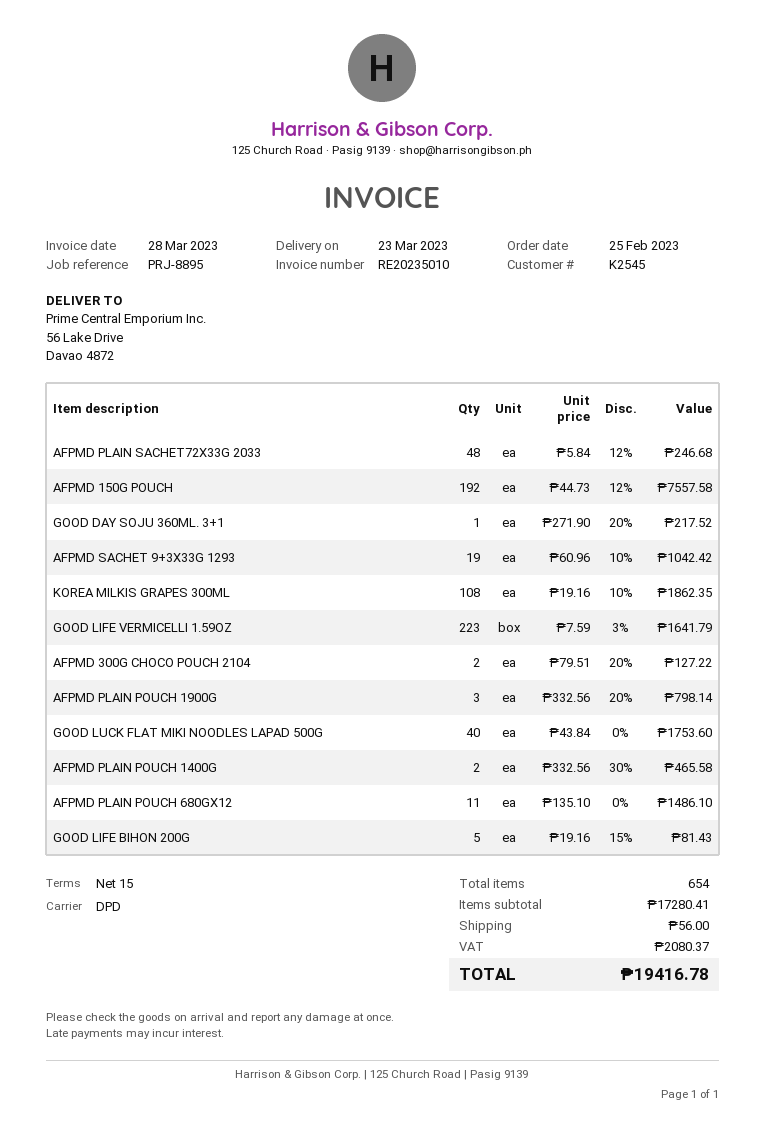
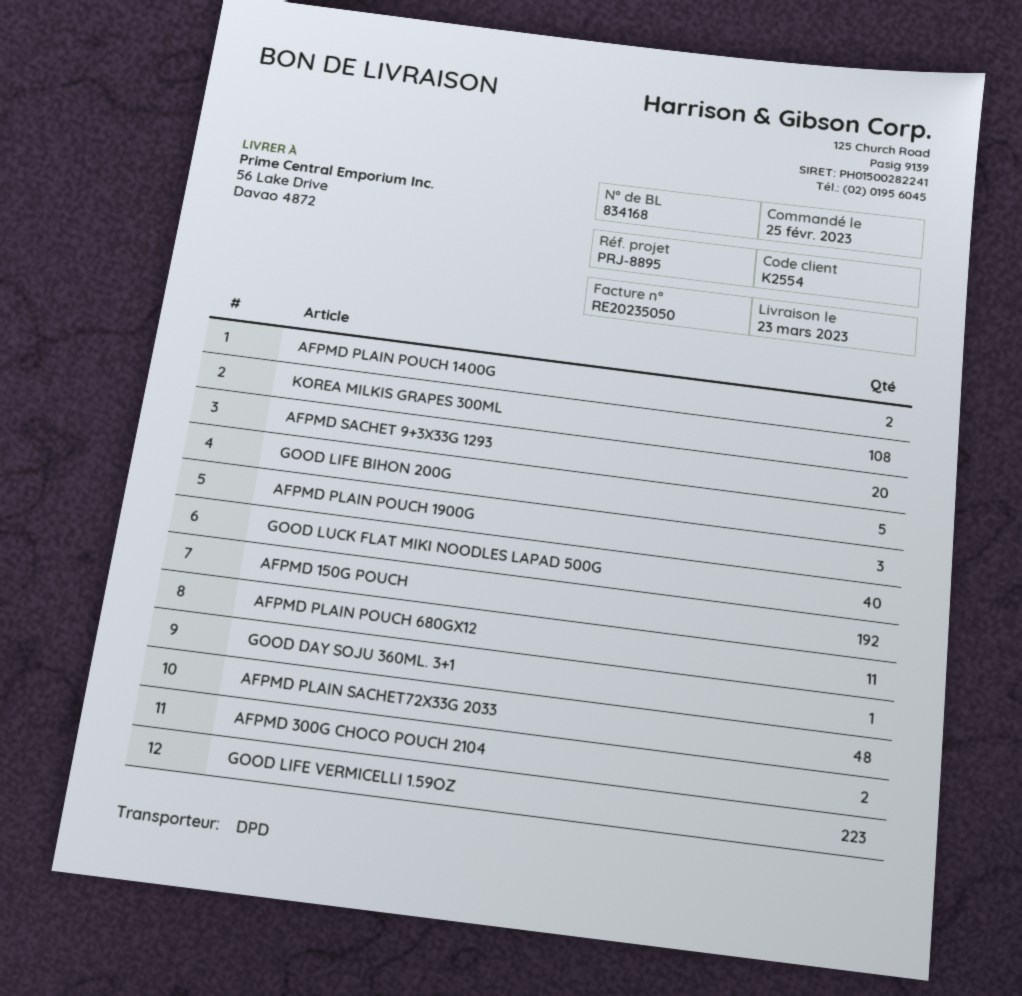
invoice number: RE20235010 -> RE20235050
customer number: K2545 -> K2554
AFPMD SACHET 9+3X33G 1293: 19 -> 20

